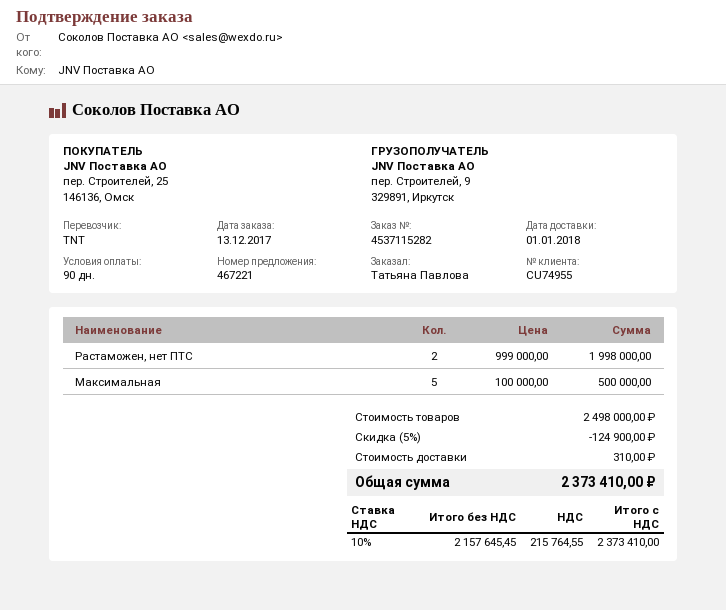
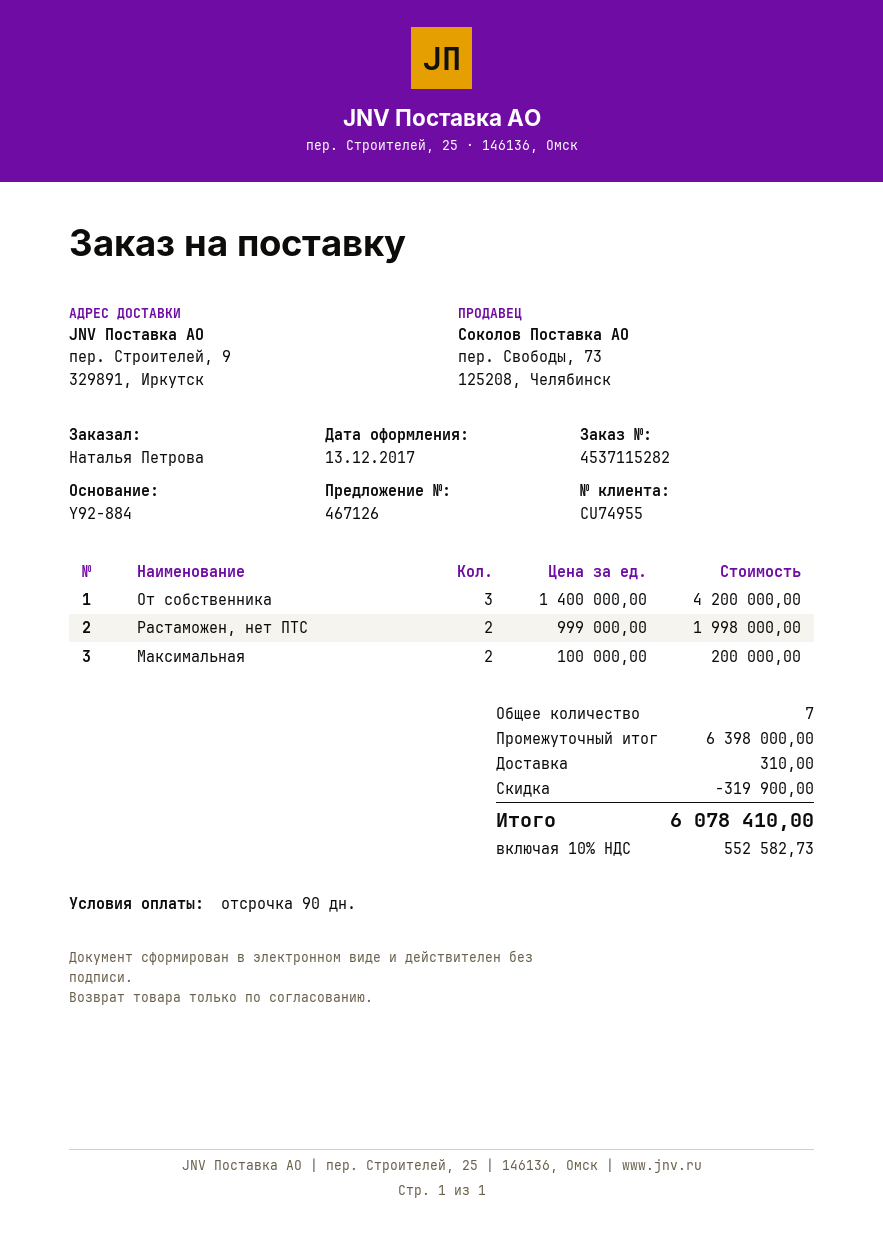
quote number: 467221 -> 467126
ordered by: Татьяна Павлова -> Наталья Петрова
Максимальная: 5 x 100000.00 = 500000.00 -> 2 x 100000.00 = 200000.00
От собственника: none -> 3 x 1400000.00 = 4200000.00
subtotal: 2498000.00 -> 6398000.00
discount: 124900.00 -> 319900.00
tax: 10% = 215764.55 -> 10% = 552582.73
total: 2373410.00 -> 6078410.00

